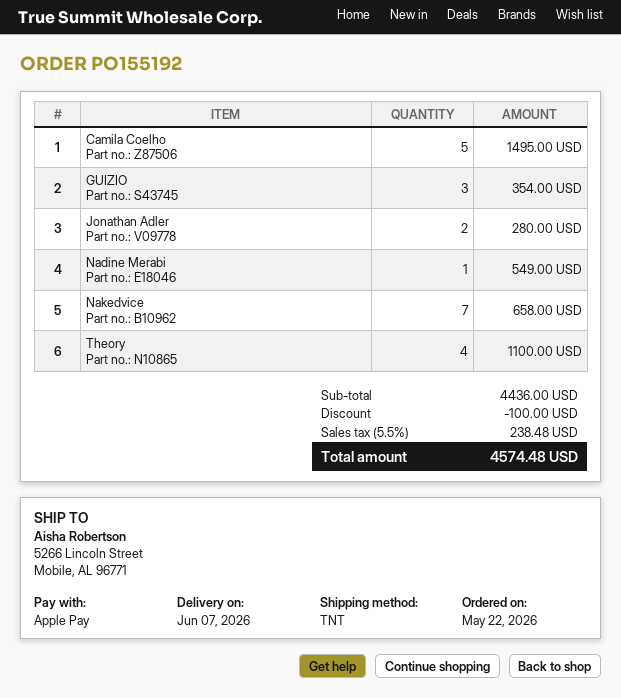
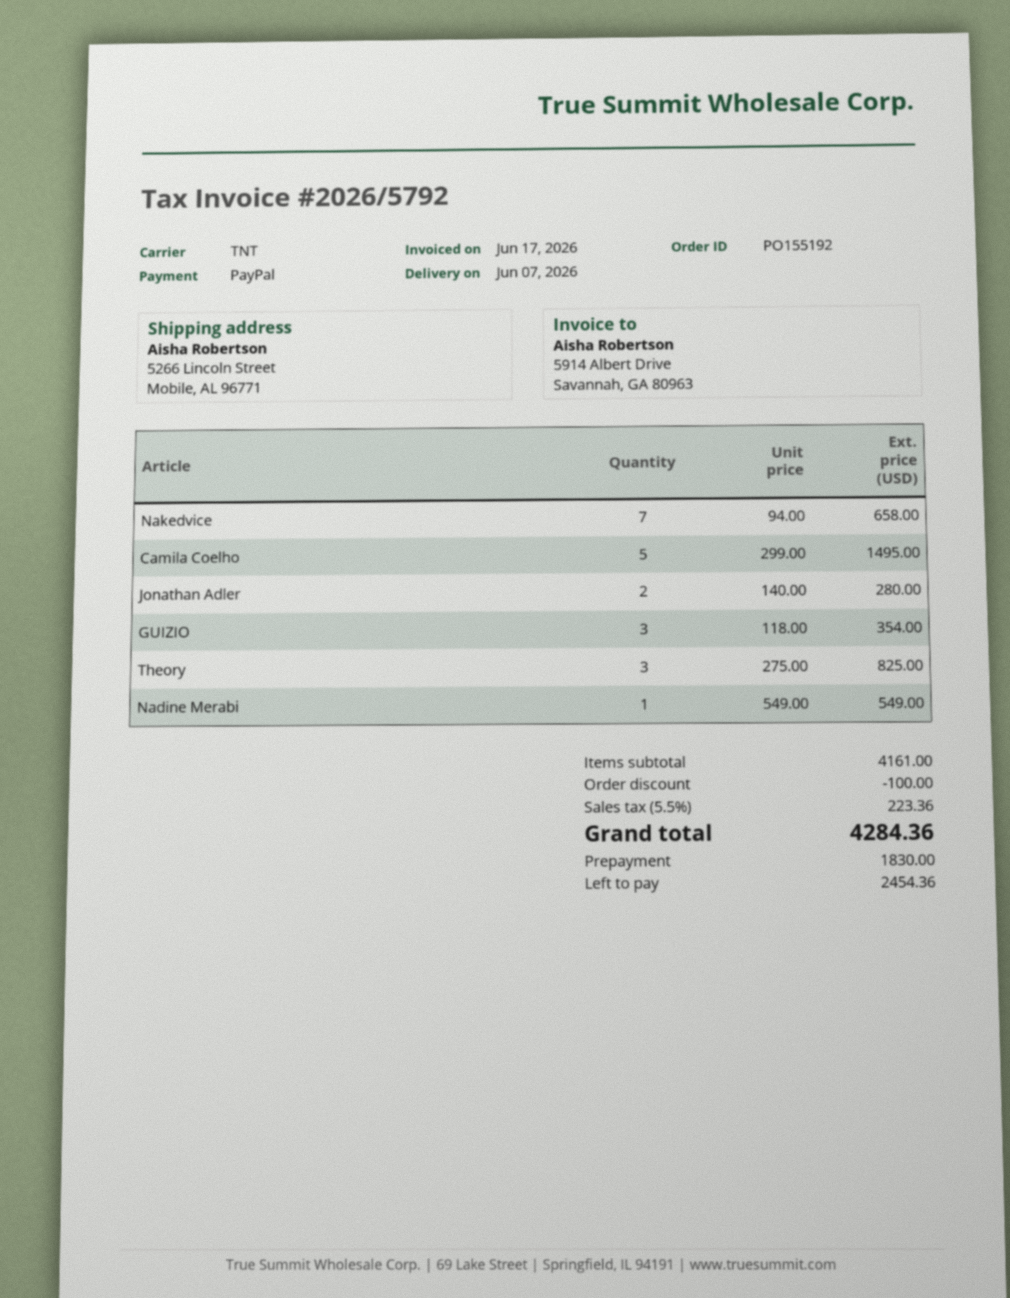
payment method: Apple Pay -> PayPal
Theory: 4 for 1100.00 -> 3 for 825.00
subtotal: 4436.00 -> 4161.00
tax: 5.5% = 238.48 -> 5.5% = 223.36
total: 4574.48 -> 4284.36

